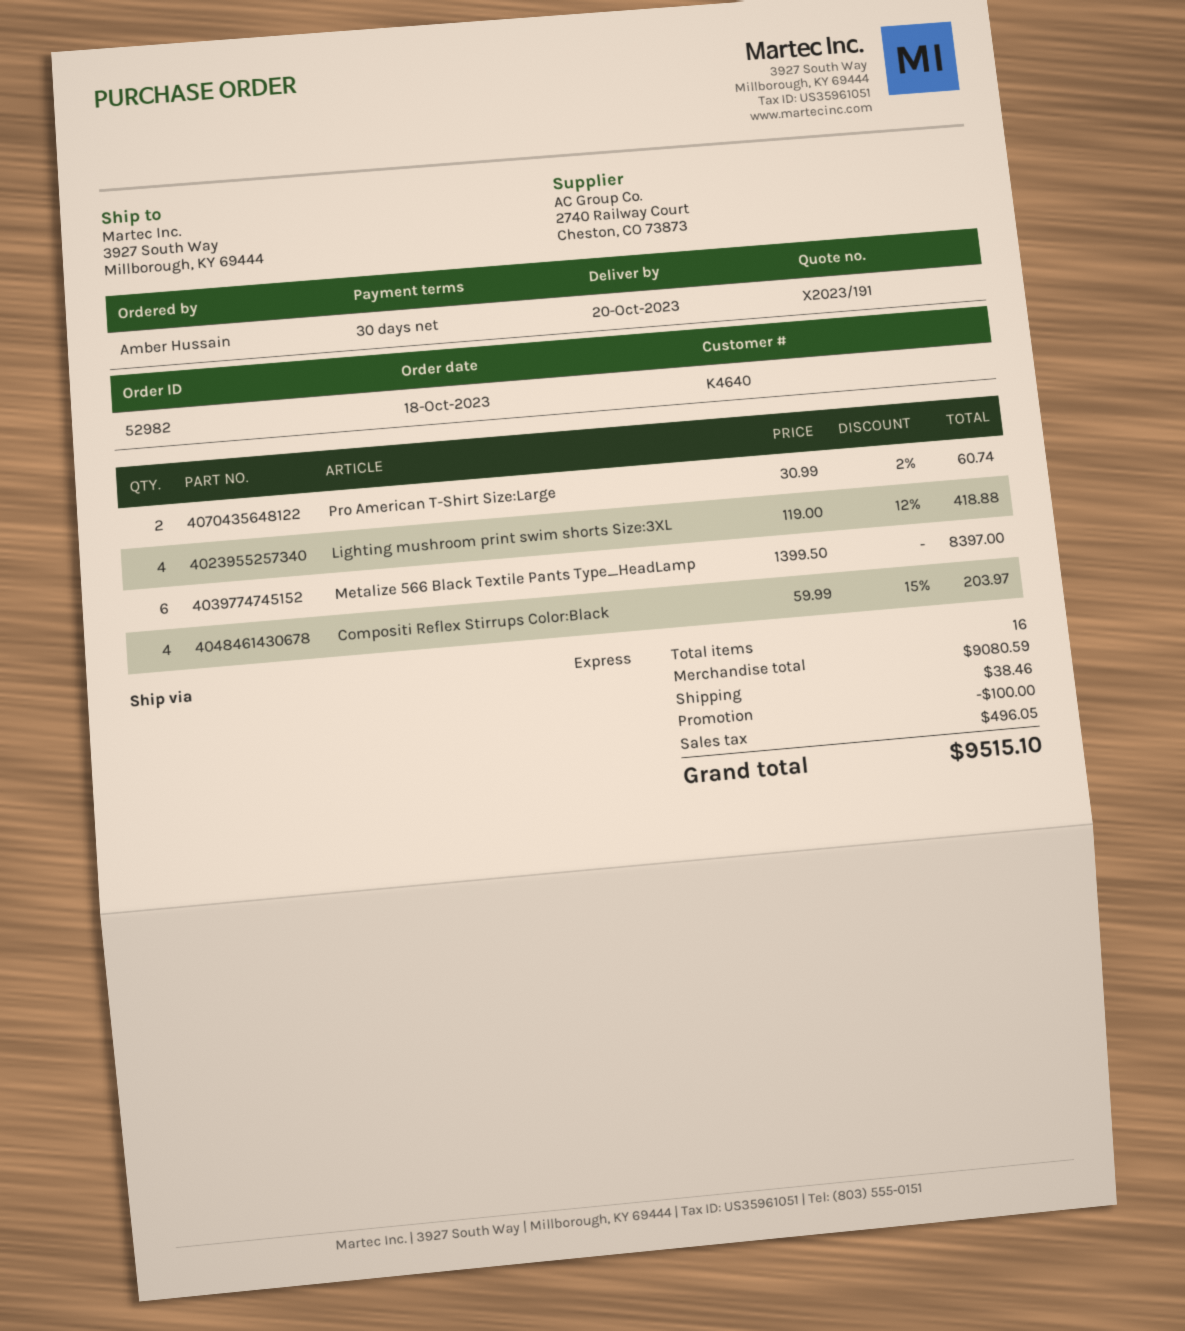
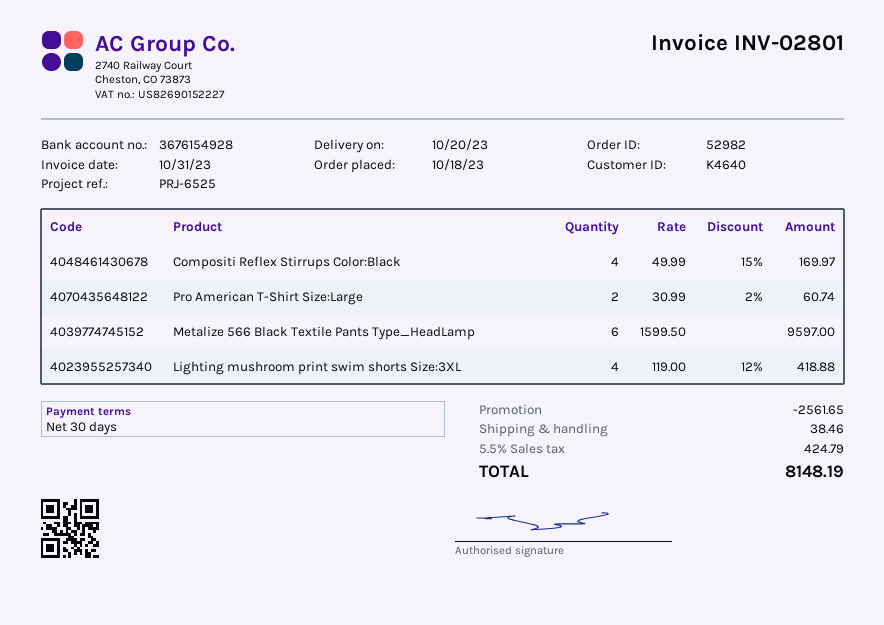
Metalize 566 Black Textile Pants Type_HeadLamp: 6 x 1399.50 = 8397.00 -> 6 x 1599.50 = 9597.00
Compositi Reflex Stirrups Color:Black: 4 x 59.99 - 15% = 203.97 -> 4 x 49.99 - 15% = 169.97
discount: 100.00 -> 2561.65
tax: 496.05 -> 424.79
total: 9515.10 -> 8148.19

